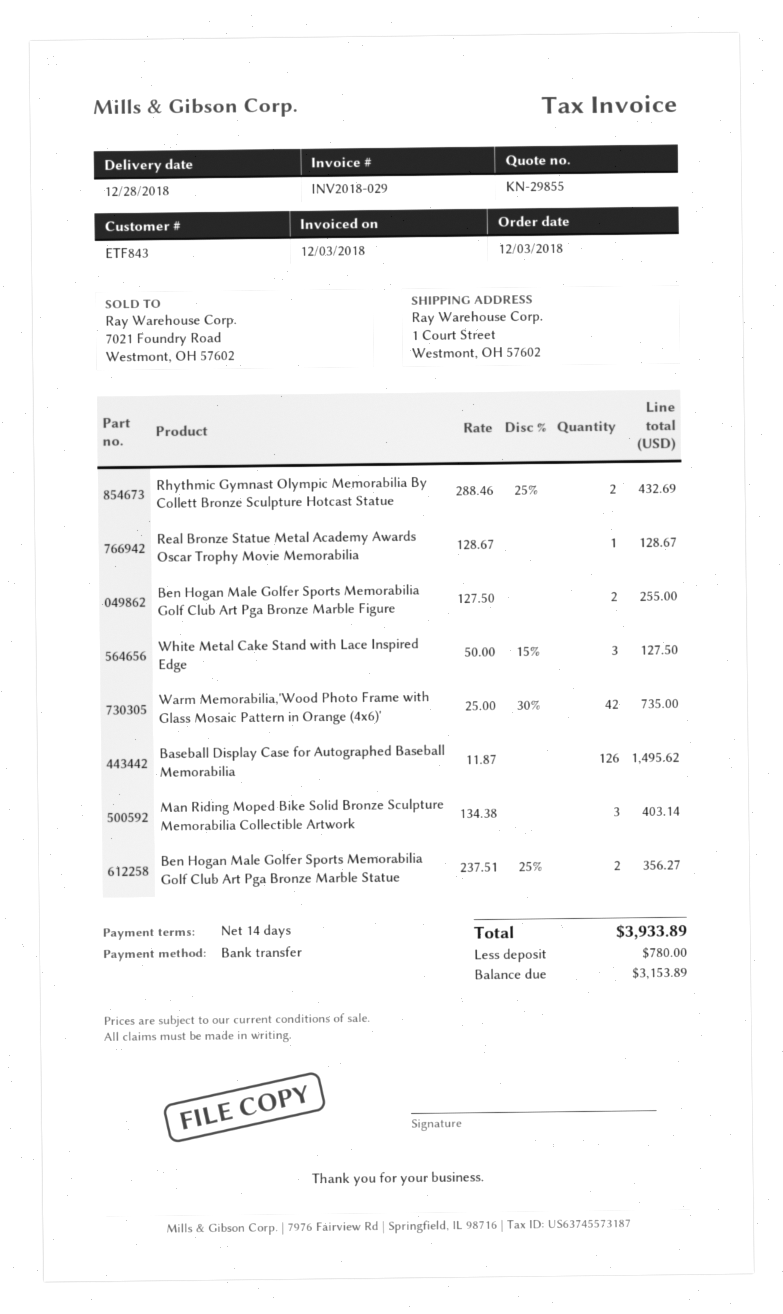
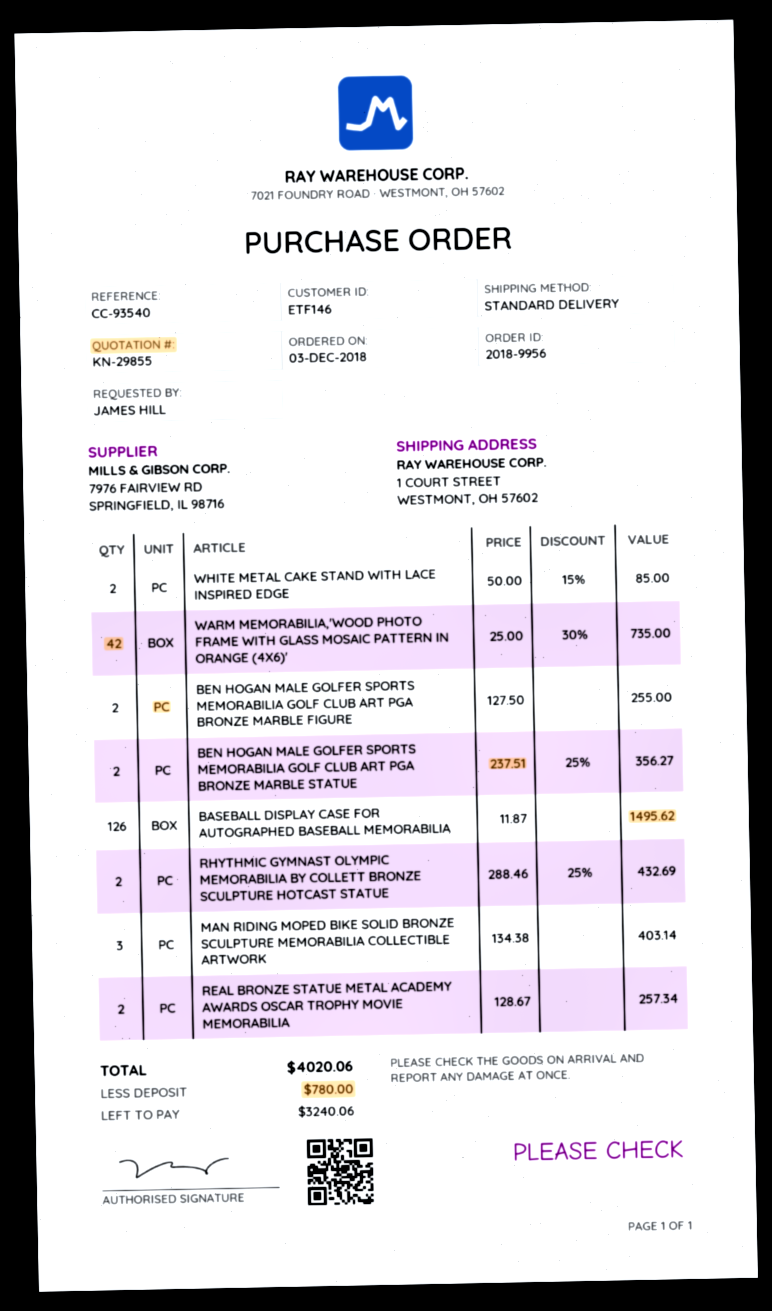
customer number: ETF843 -> ETF146
Real Bronze Statue Metal Academy Awards Oscar Trophy Movie Memorabilia: 1 x 128.67 = 128.67 -> 2 x 128.67 = 257.34
White Metal Cake Stand with Lace Inspired Edge: 3 x 50.00 - 15% = 127.50 -> 2 x 50.00 - 15% = 85.00
total: 3933.89 -> 4020.06
balance: 3153.89 -> 3240.06

